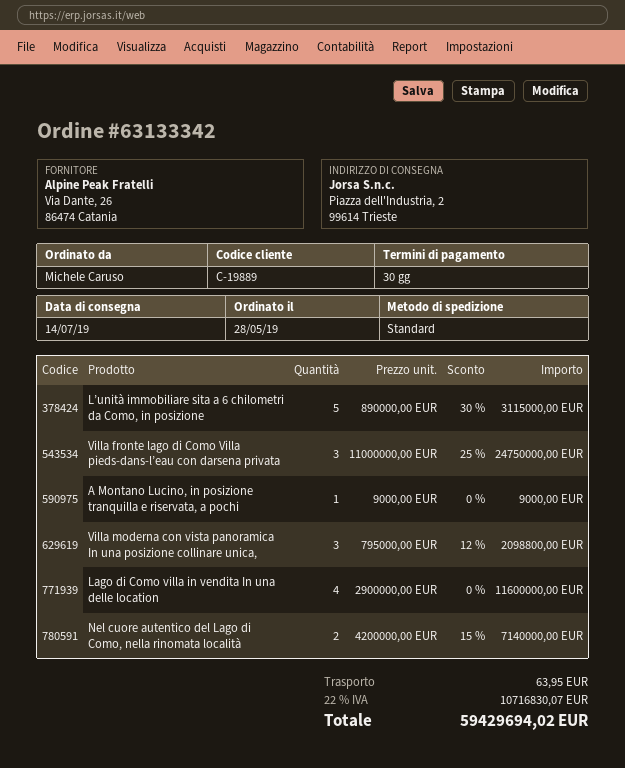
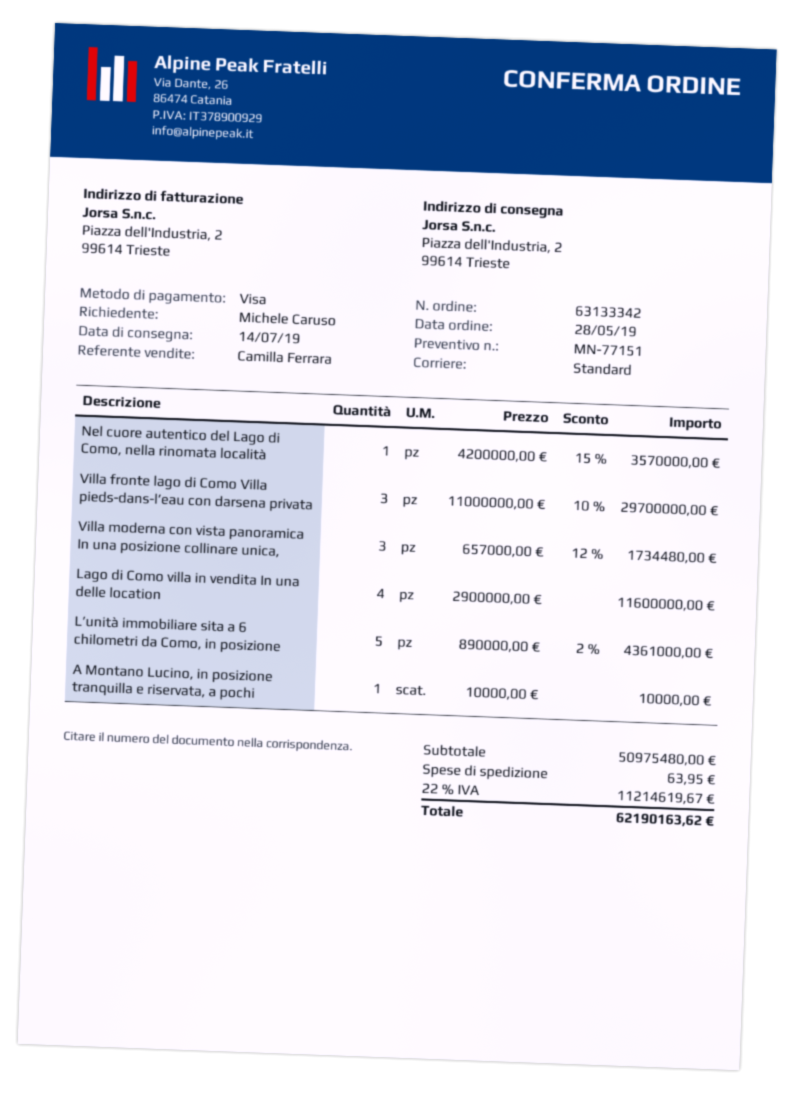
L’unità immobiliare sita a 6 chilometri da Como, in posizione: 5 x 890000.00 - 30% = 3115000.00 -> 5 x 890000.00 - 2% = 4361000.00
Villa fronte lago di Como Villa pieds-dans-l’eau con darsena privata: 3 x 11000000.00 - 25% = 24750000.00 -> 3 x 11000000.00 - 10% = 29700000.00
A Montano Lucino, in posizione tranquilla e riservata, a pochi: 1 x 9000.00 = 9000.00 -> 1 x 10000.00 = 10000.00
Villa moderna con vista panoramica In una posizione collinare unica,: 3 x 795000.00 - 12% = 2098800.00 -> 3 x 657000.00 - 12% = 1734480.00
Nel cuore autentico del Lago di Como, nella rinomata località: 2 x 4200000.00 - 15% = 7140000.00 -> 1 x 4200000.00 - 15% = 3570000.00
tax: 22% = 10716830.07 -> 22% = 11214619.67
total: 59429694.02 -> 62190163.62

